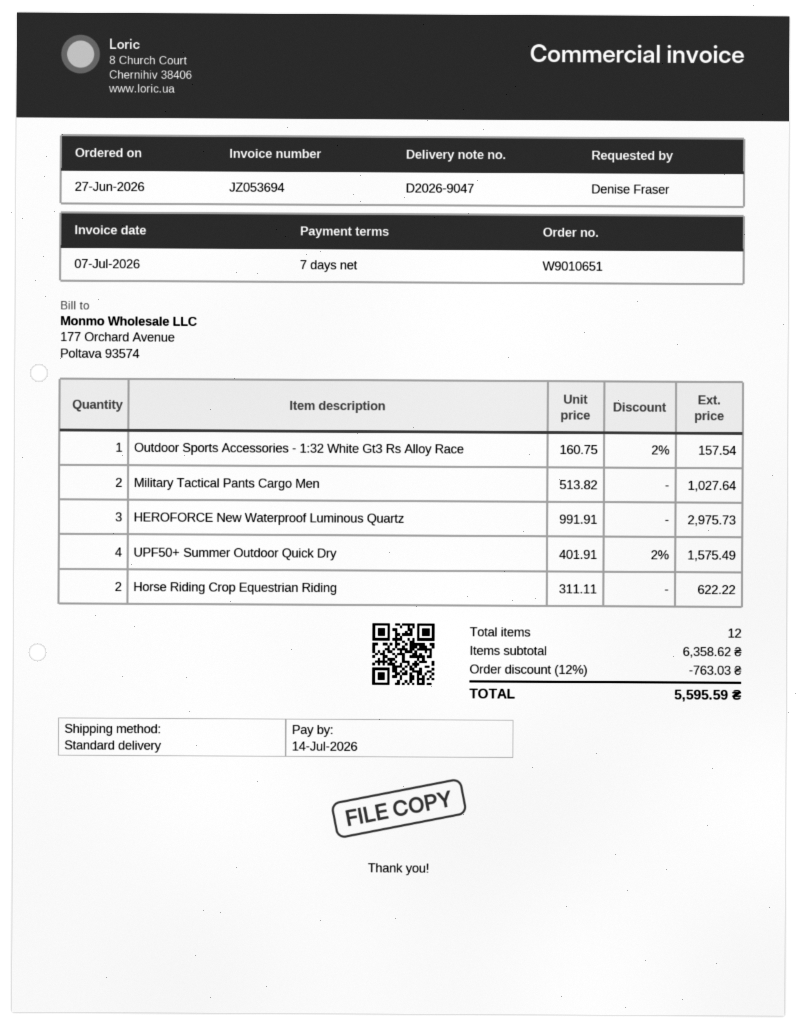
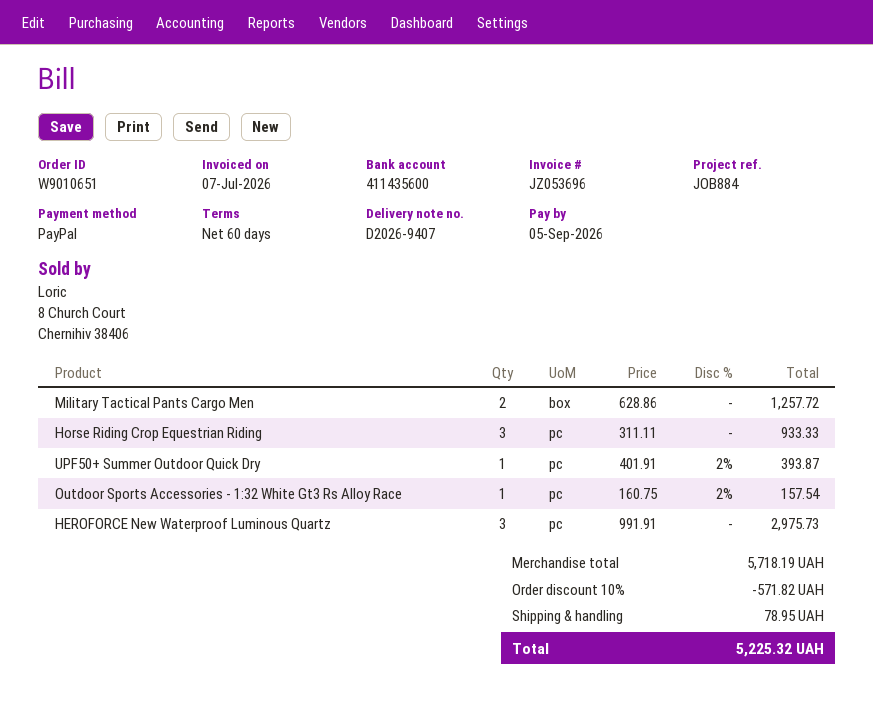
delivery note number: D2026-9047 -> D2026-9407
invoice number: JZ053694 -> JZ053696
payment terms: 7 days -> 60 days
due date: 2026-07-14 -> 2026-09-05
Military Tactical Pants Cargo Men: 2 x 513.82 = 1027.64 -> 2 x 628.86 = 1257.72
UPF50+ Summer Outdoor Quick Dry: 4 x 401.91 - 2% = 1575.49 -> 1 x 401.91 - 2% = 393.87
Horse Riding Crop Equestrian Riding: 2 x 311.11 = 622.22 -> 3 x 311.11 = 933.33
subtotal: 6358.62 -> 5718.19
discount: 12% = 763.03 -> 10% = 571.82
shipping: none -> 78.95
total: 5595.59 -> 5225.32

